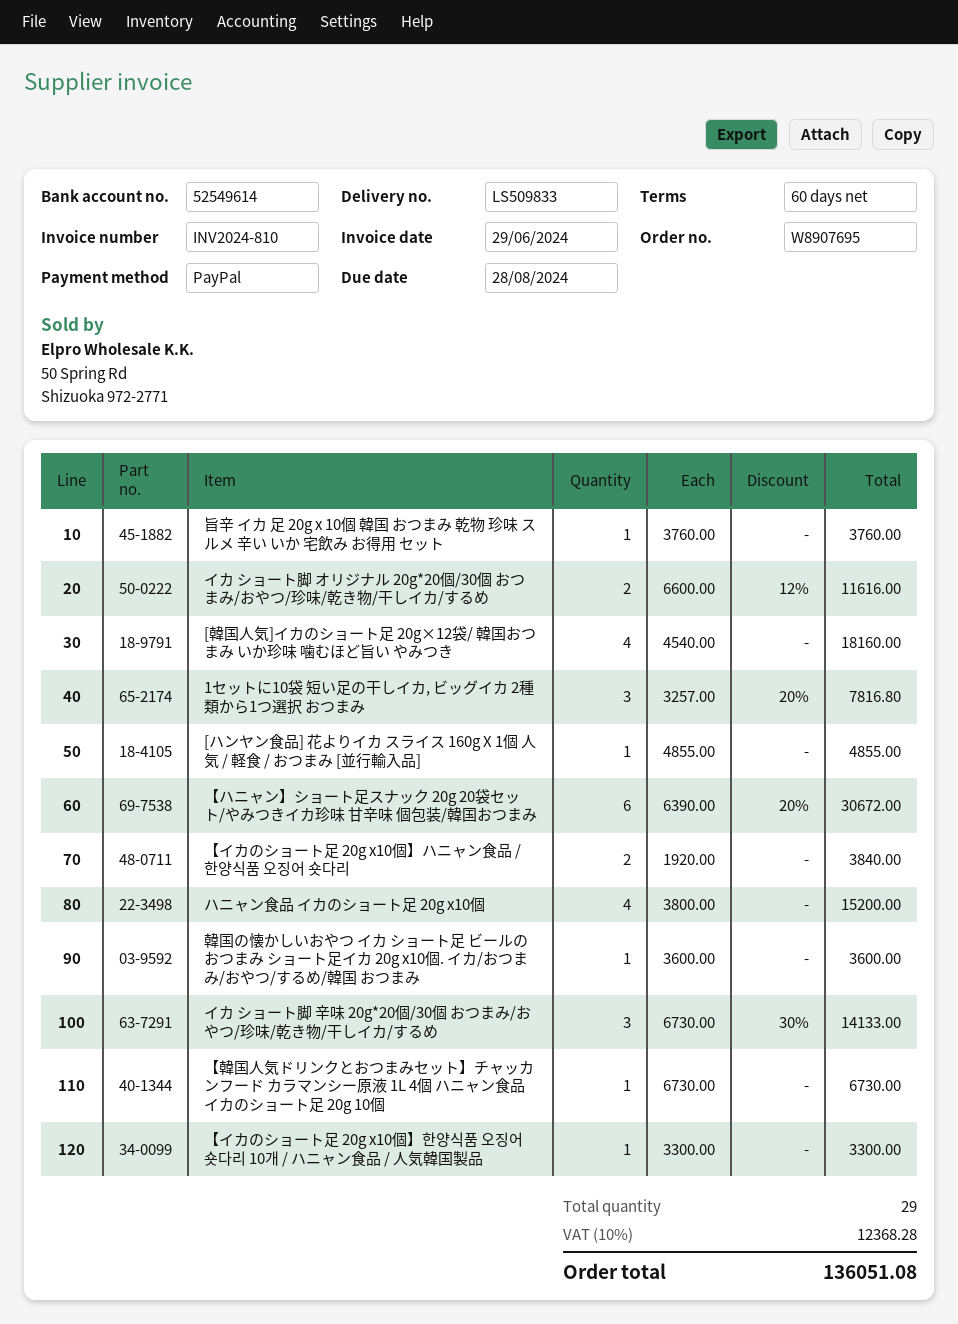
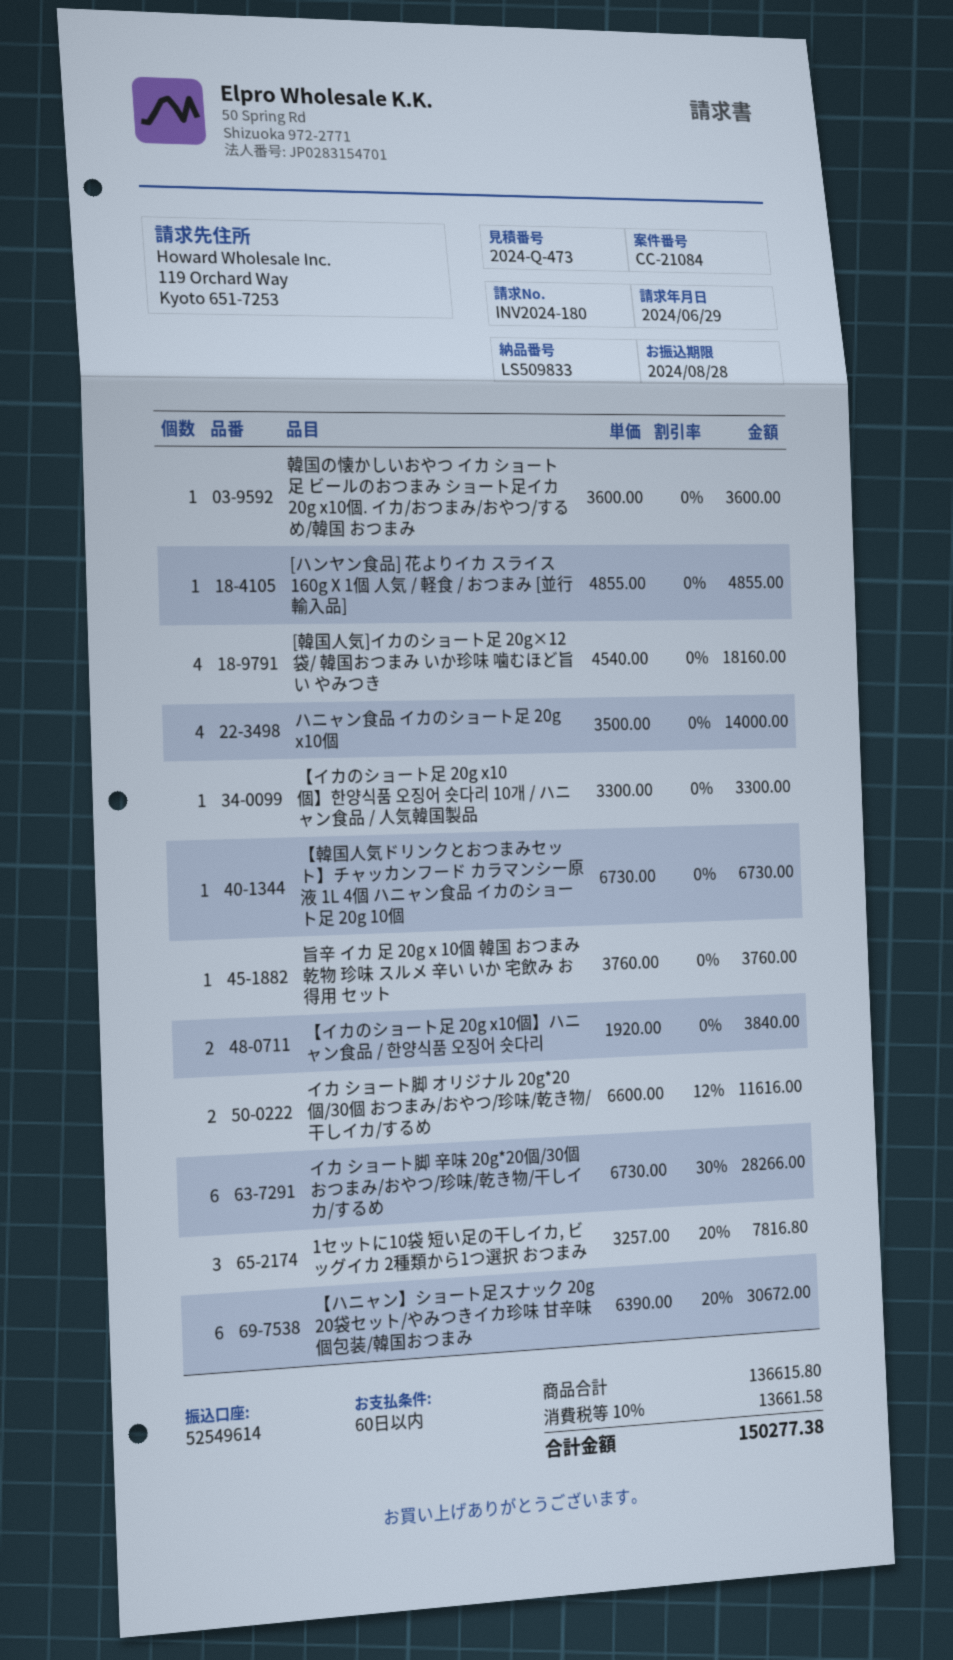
invoice number: INV2024-810 -> INV2024-180
ハニャン食品 イカのショート足 20g x10個: 4 x 3800.00 = 15200.00 -> 4 x 3500.00 = 14000.00
イカ ショート脚 辛味 20g*20個/30個 おつまみ/おやつ/珍味/乾き物/干しイカ/するめ: 3 x 6730.00 - 30% = 14133.00 -> 6 x 6730.00 - 30% = 28266.00
tax: 10% = 12368.28 -> 10% = 13661.58
total: 136051.08 -> 150277.38

